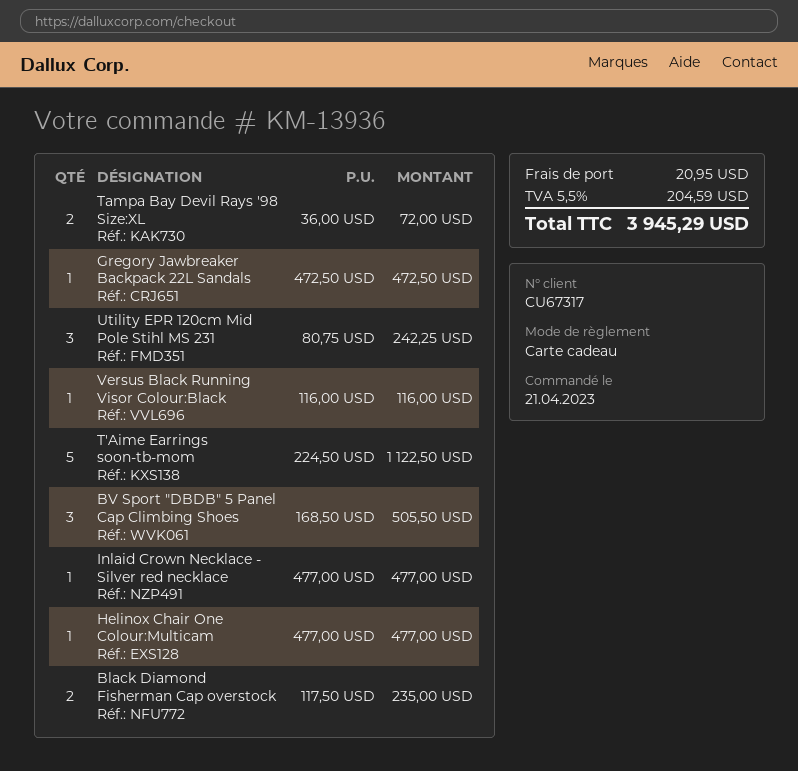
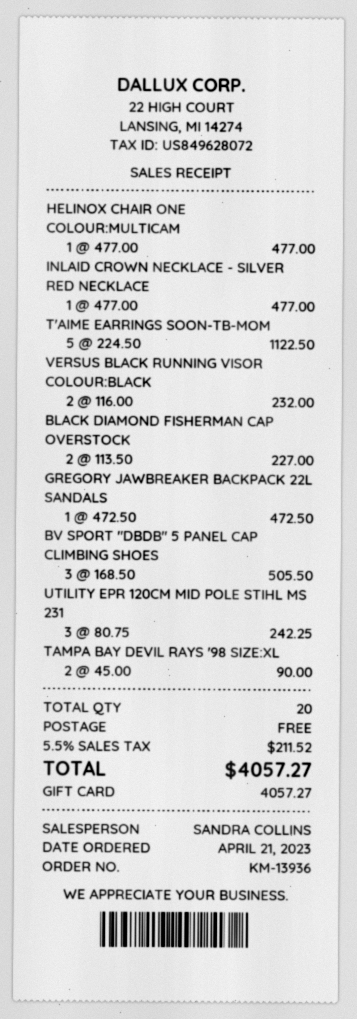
Tampa Bay Devil Rays '98 Size:XL: 2 x 36.00 = 72.00 -> 2 x 45.00 = 90.00
Versus Black Running Visor Colour:Black: 1 x 116.00 = 116.00 -> 2 x 116.00 = 232.00
Black Diamond Fisherman Cap overstock: 2 x 117.50 = 235.00 -> 2 x 113.50 = 227.00
shipping: 20.95 -> 0.00
tax: 5.5% = 204.59 -> 5.5% = 211.52
total: 3945.29 -> 4057.27

